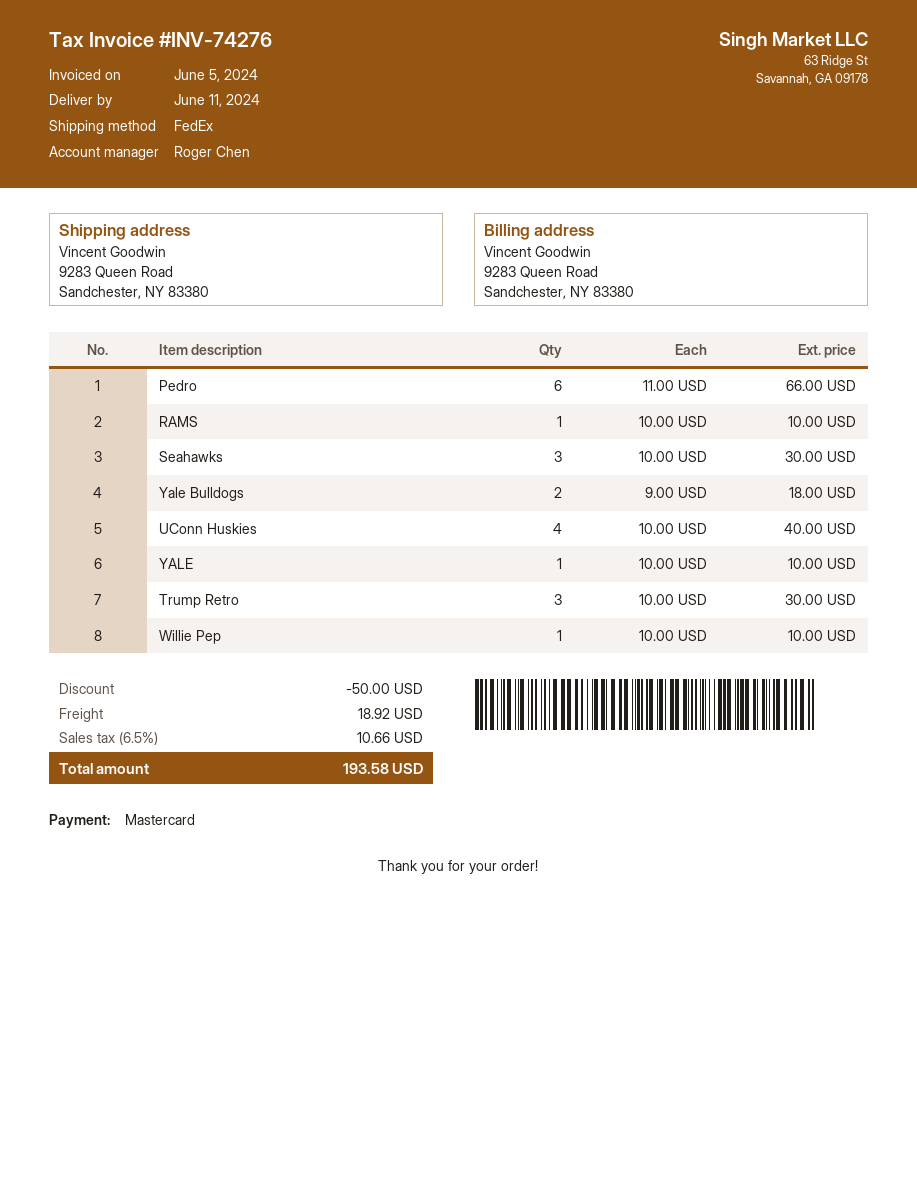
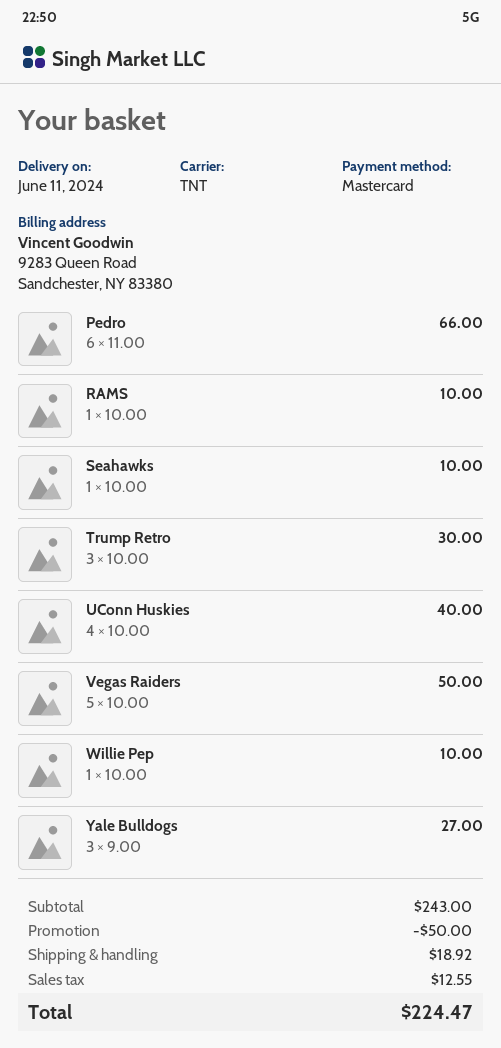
shipping method: FedEx -> TNT
Seahawks: 3 x 10.00 = 30.00 -> 1 x 10.00 = 10.00
Yale Bulldogs: 2 x 9.00 = 18.00 -> 3 x 9.00 = 27.00
YALE: 1 x 10.00 = 10.00 -> none
Vegas Raiders: none -> 5 x 10.00 = 50.00
tax: 10.66 -> 12.55
total: 193.58 -> 224.47

